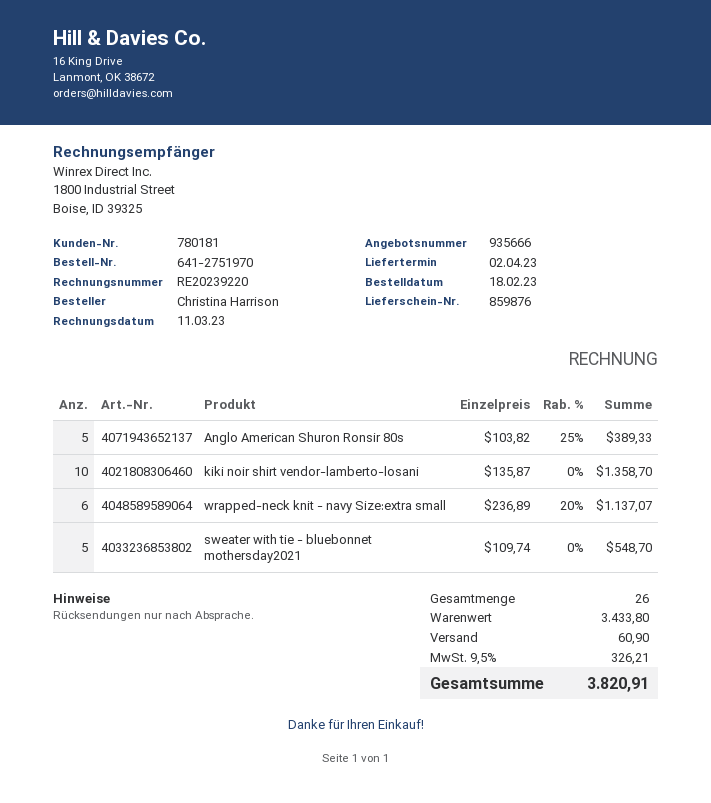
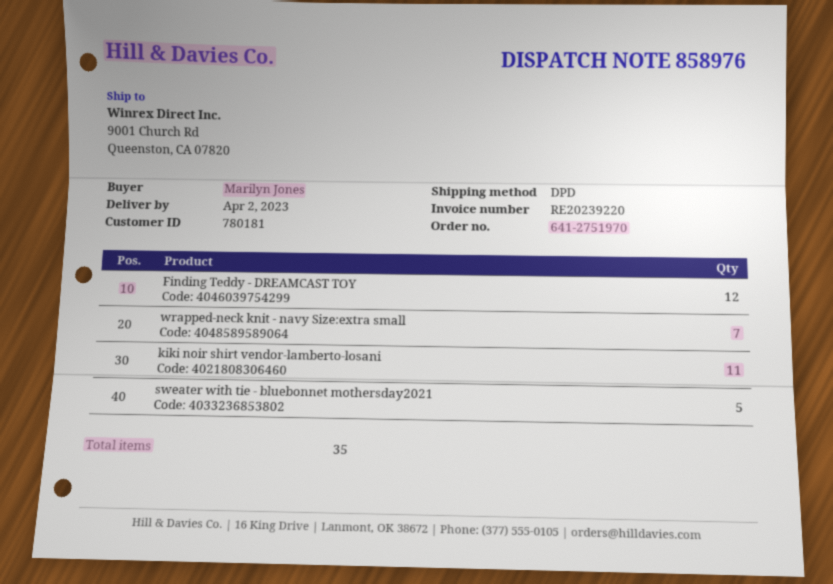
delivery note number: 859876 -> 858976
ordered by: Christina Harrison -> Marilyn Jones
Anglo American Shuron Ronsir 80s: 5 -> none
kiki noir shirt vendor-lamberto-losani: 10 -> 11
wrapped-neck knit - navy Size:extra small: 6 -> 7
Finding Teddy - DREAMCAST TOY: none -> 12
total quantity: 26 -> 35

